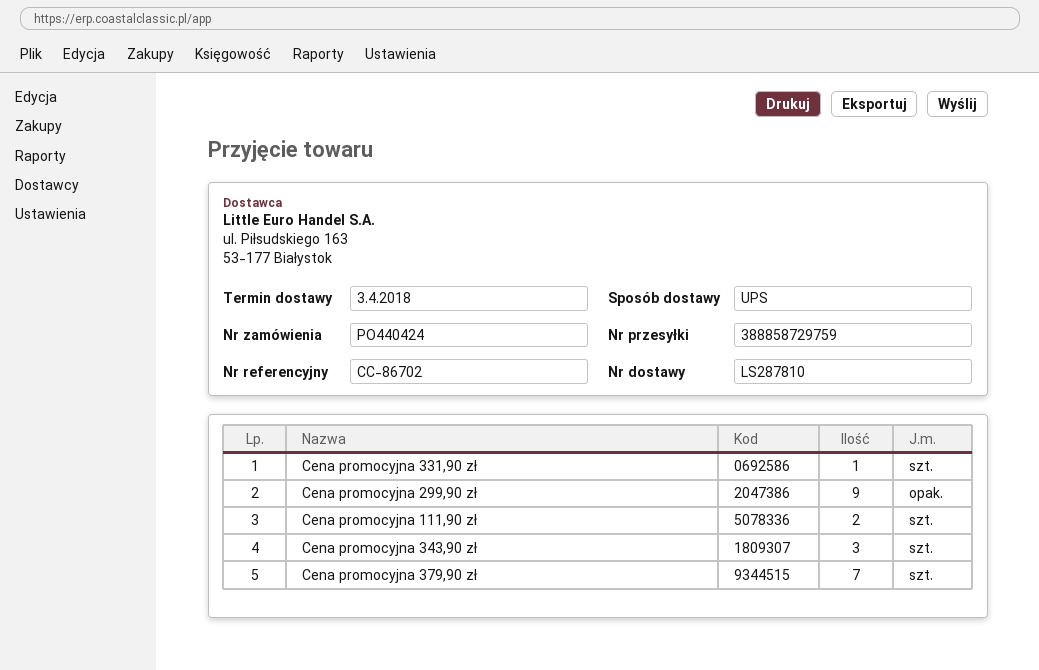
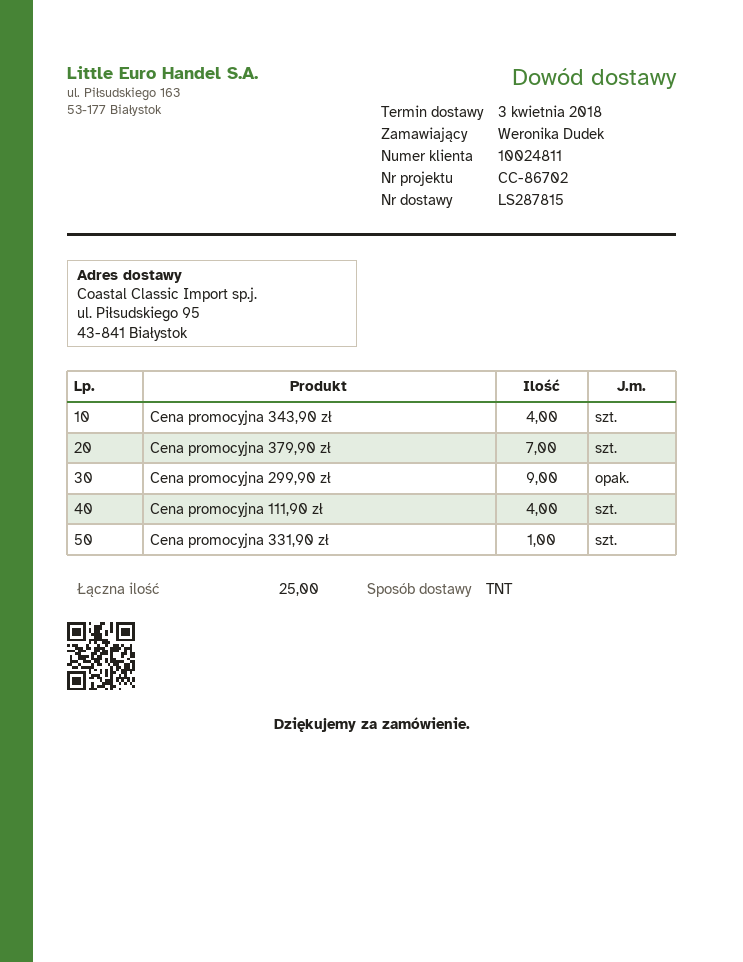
delivery note number: LS287810 -> LS287815
shipping method: UPS -> TNT
Cena promocyjna 111,90 zł: 2 -> 4
Cena promocyjna 343,90 zł: 3 -> 4

